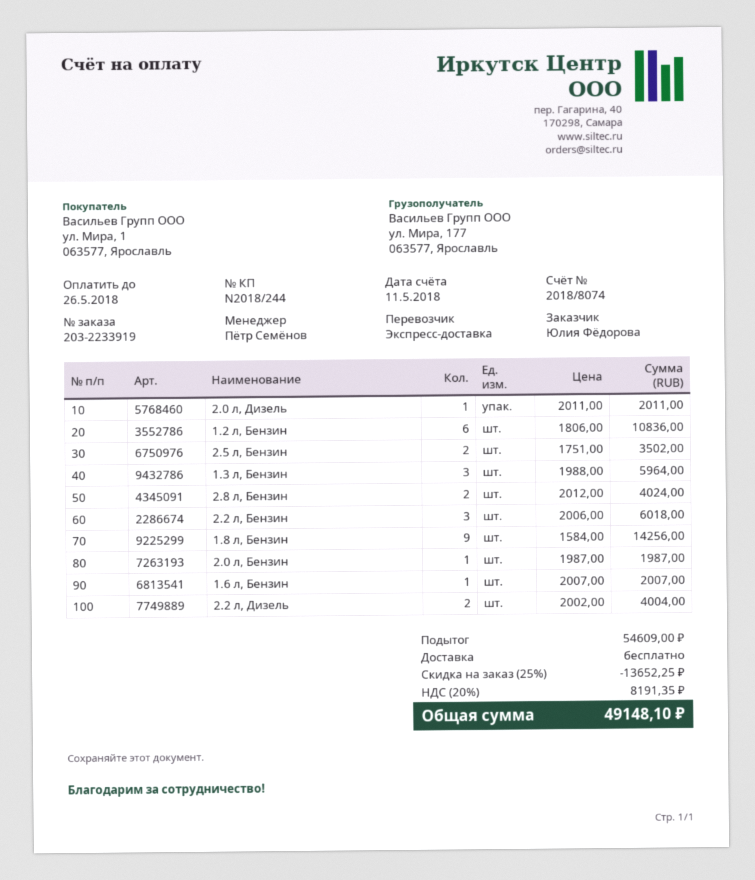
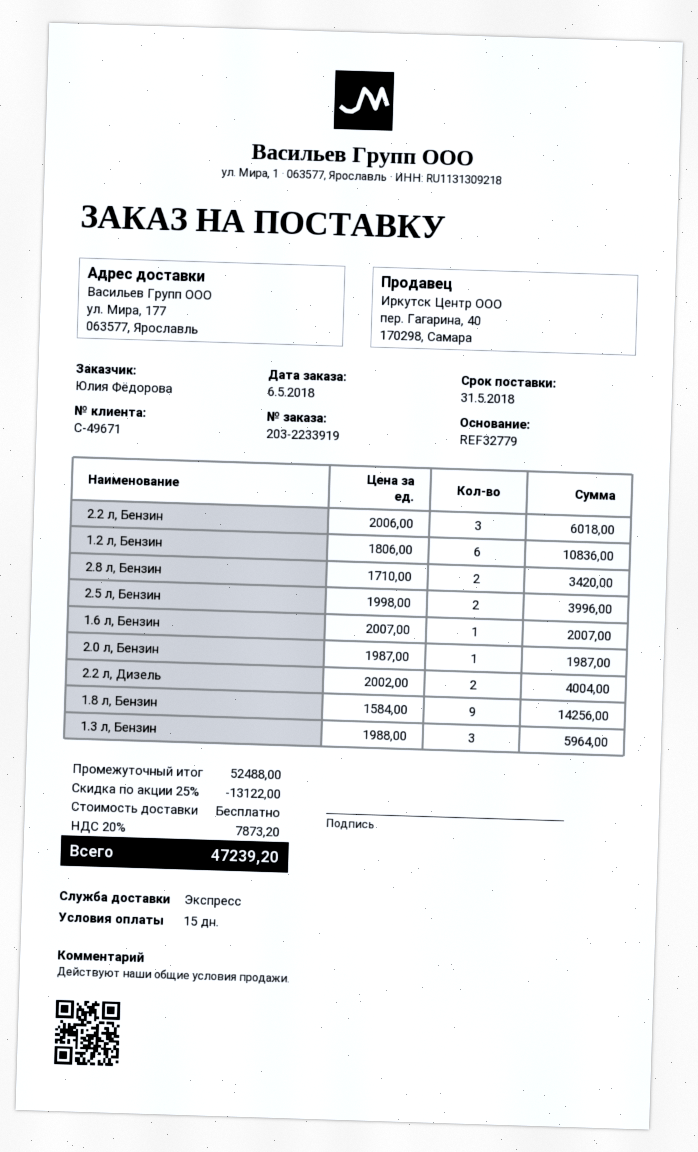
2.0 л, Дизель: 1 x 2011.00 = 2011.00 -> none
2.5 л, Бензин: 2 x 1751.00 = 3502.00 -> 2 x 1998.00 = 3996.00
2.8 л, Бензин: 2 x 2012.00 = 4024.00 -> 2 x 1710.00 = 3420.00
subtotal: 54609.00 -> 52488.00
discount: 25% = 13652.25 -> 25% = 13122.00
tax: 20% = 8191.35 -> 20% = 7873.20
total: 49148.10 -> 47239.20

